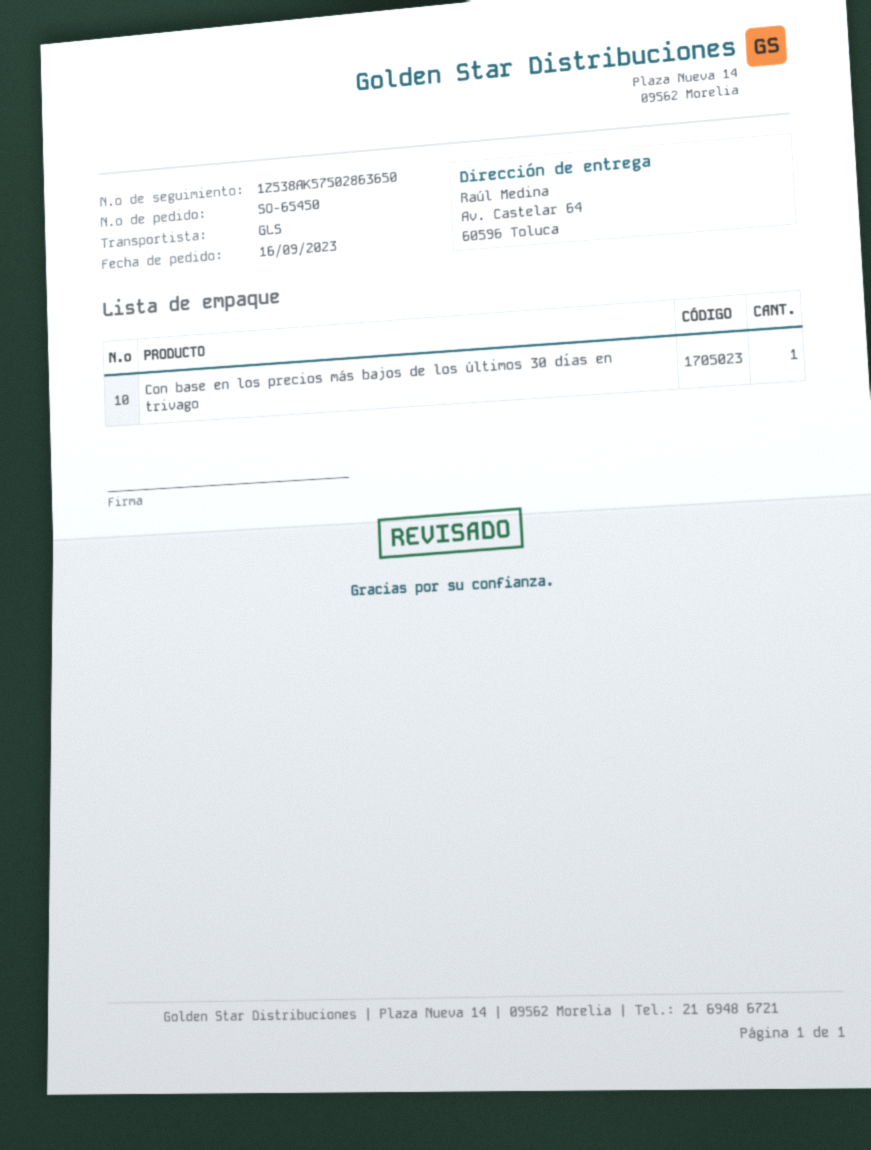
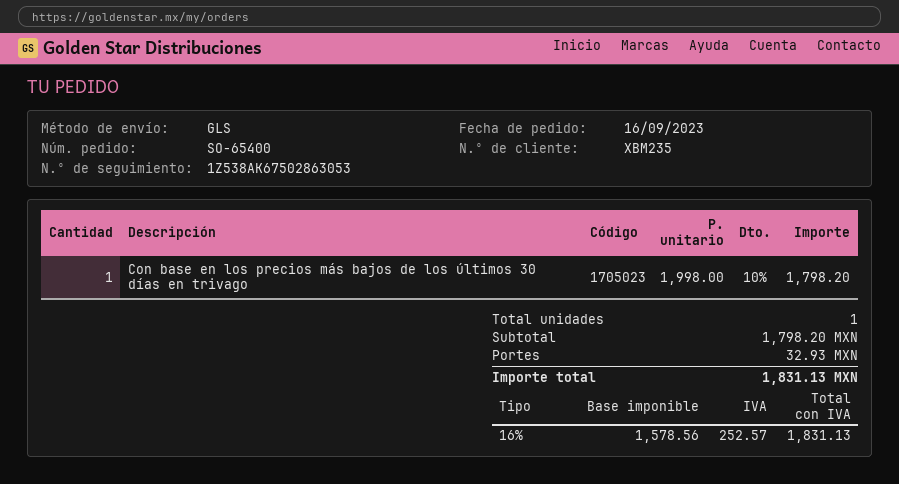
order number: SO-65450 -> SO-65400
tracking number: 1Z538AK57502863650 -> 1Z538AK67502863053

